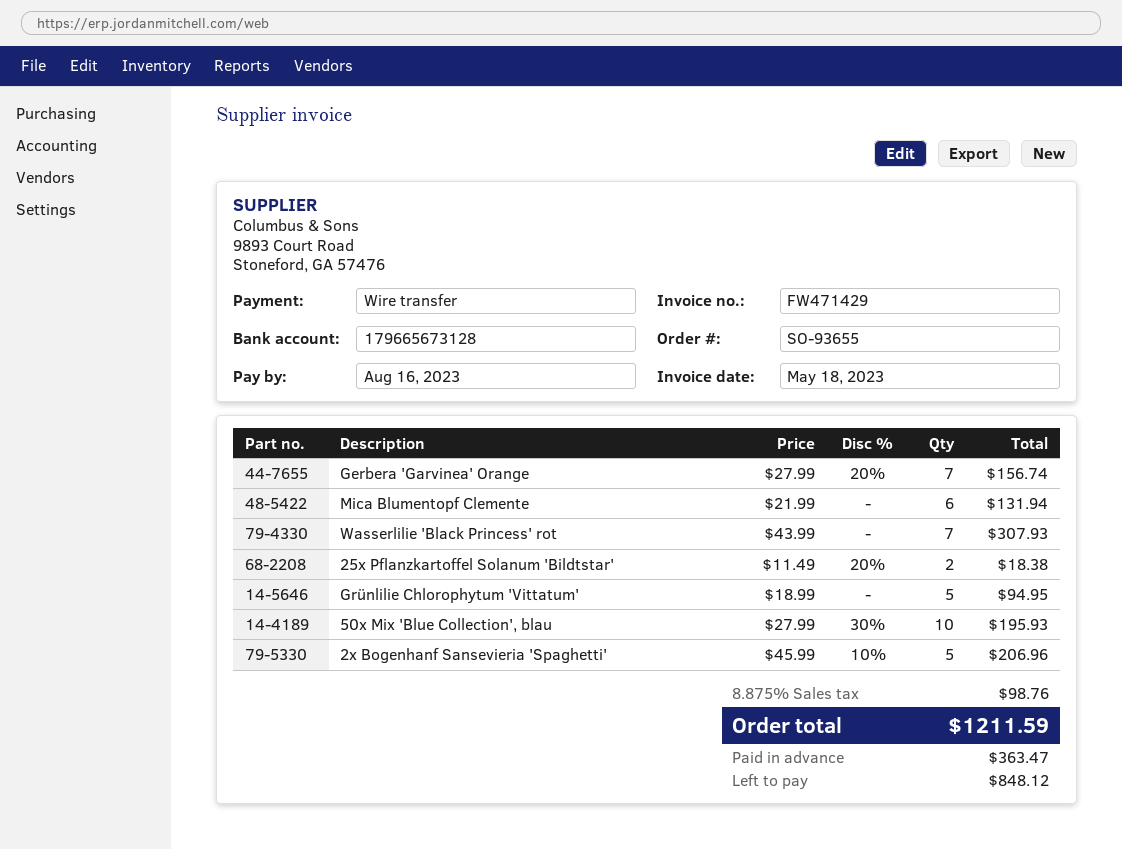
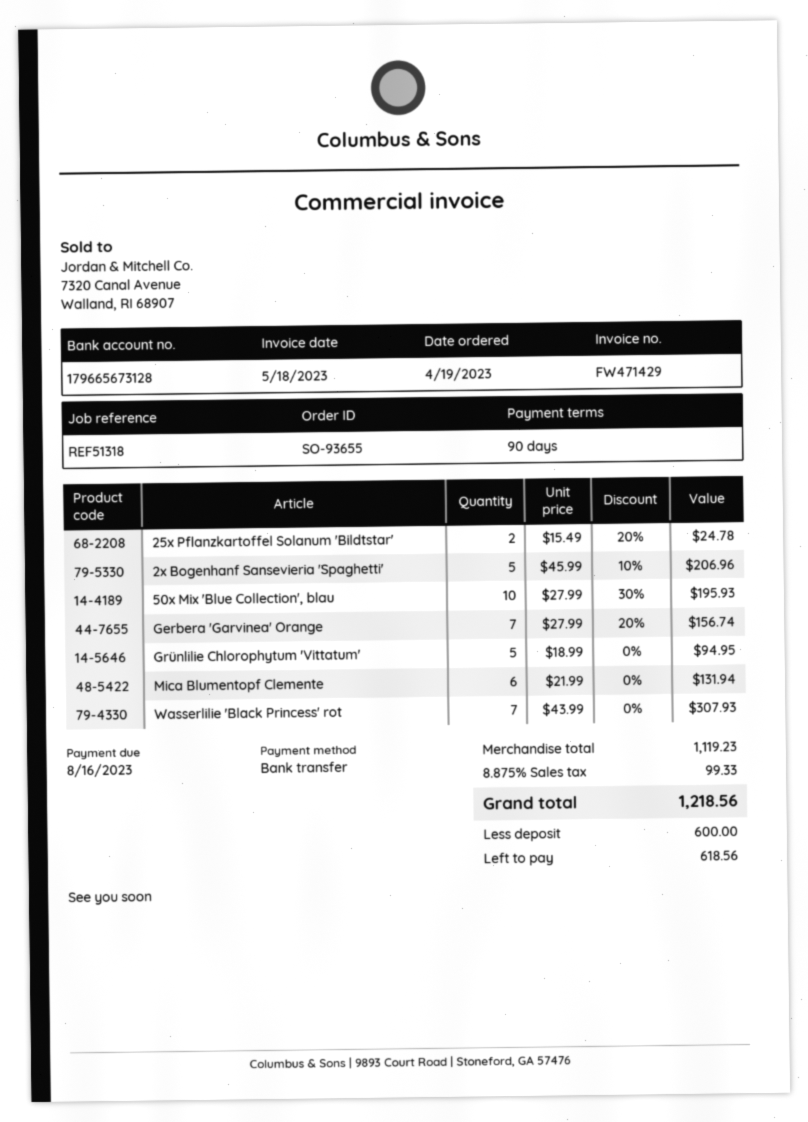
25x Pflanzkartoffel Solanum 'Bildtstar': 2 x 11.49 - 20% = 18.38 -> 2 x 15.49 - 20% = 24.78
tax: 8.875% = 98.76 -> 8.875% = 99.33
total: 1211.59 -> 1218.56
deposit: 363.47 -> 600.00
balance: 848.12 -> 618.56

